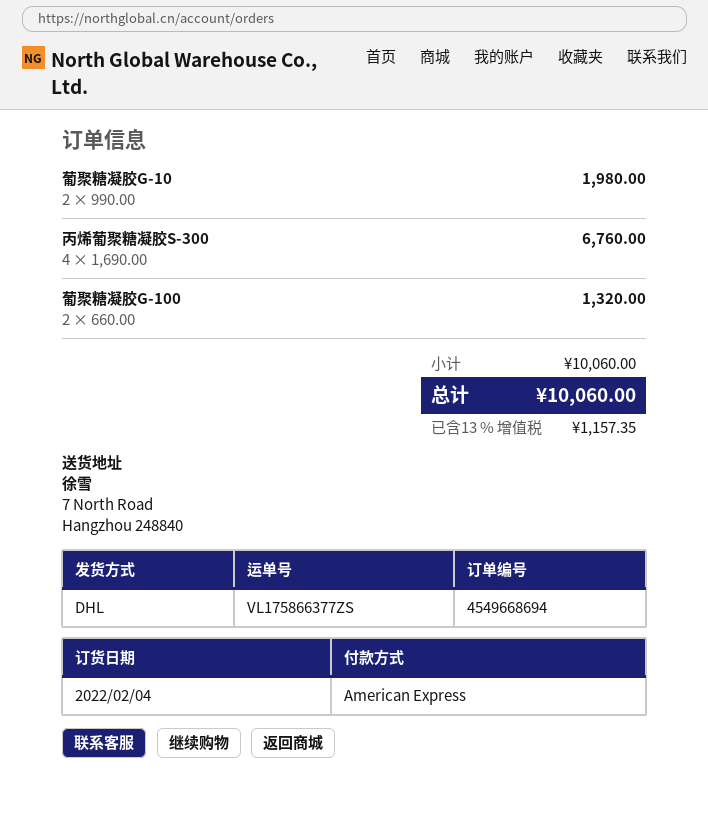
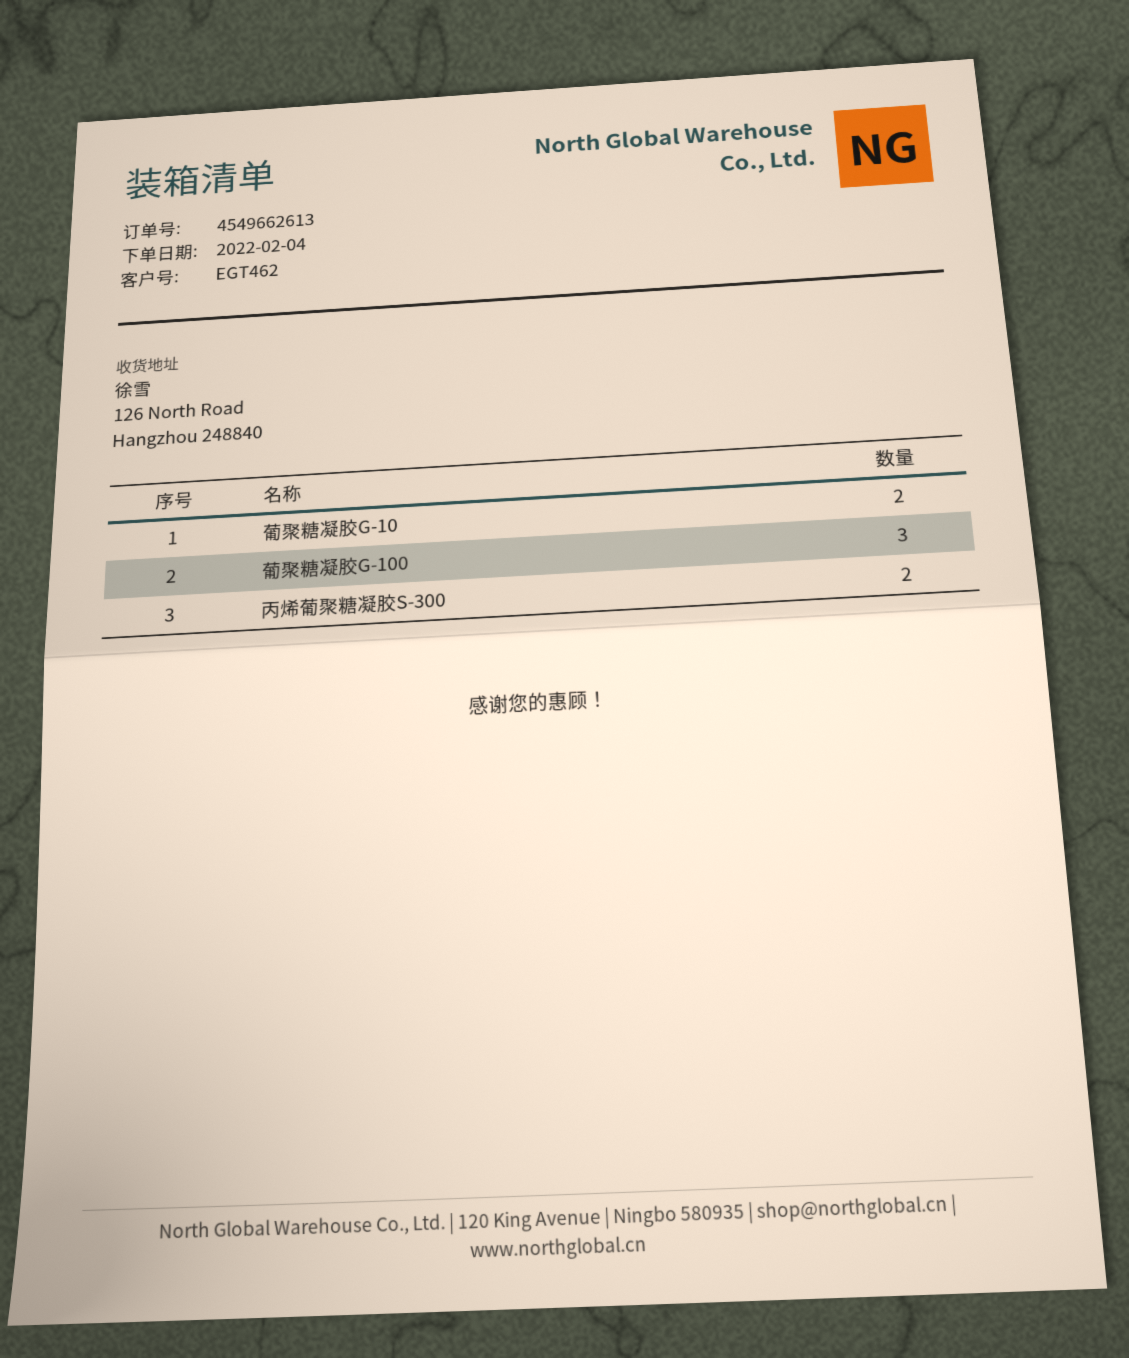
order number: 4549668694 -> 4549662613
ship to: 7 North Road, Hangzhou 248840 -> 126 North Road, Hangzhou 248840
丙烯葡聚糖凝胶S-300: 4 -> 2
葡聚糖凝胶G-100: 2 -> 3

